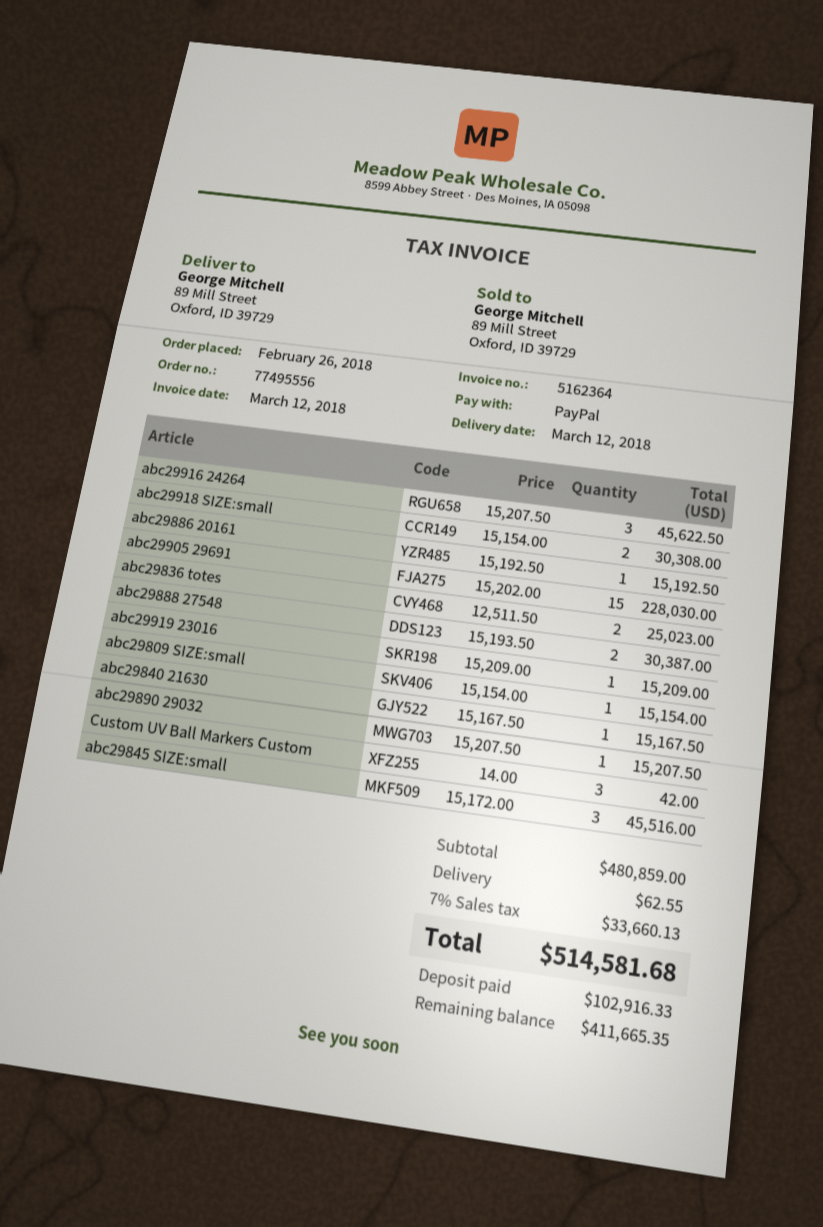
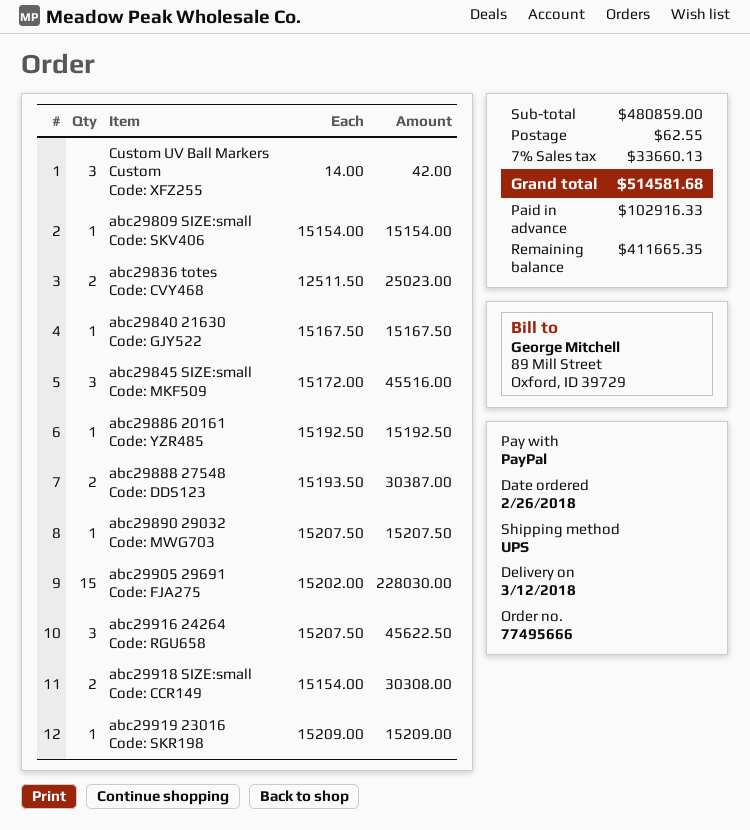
order number: 77495556 -> 77495666

